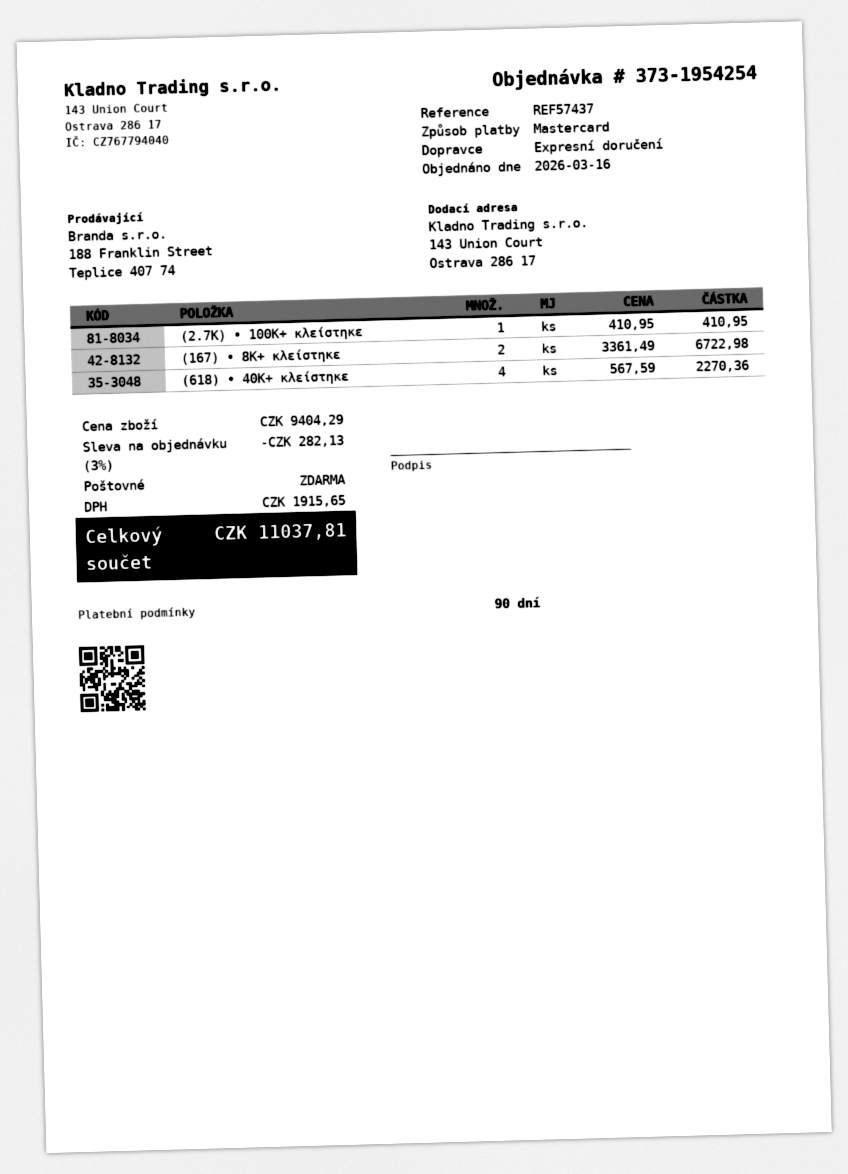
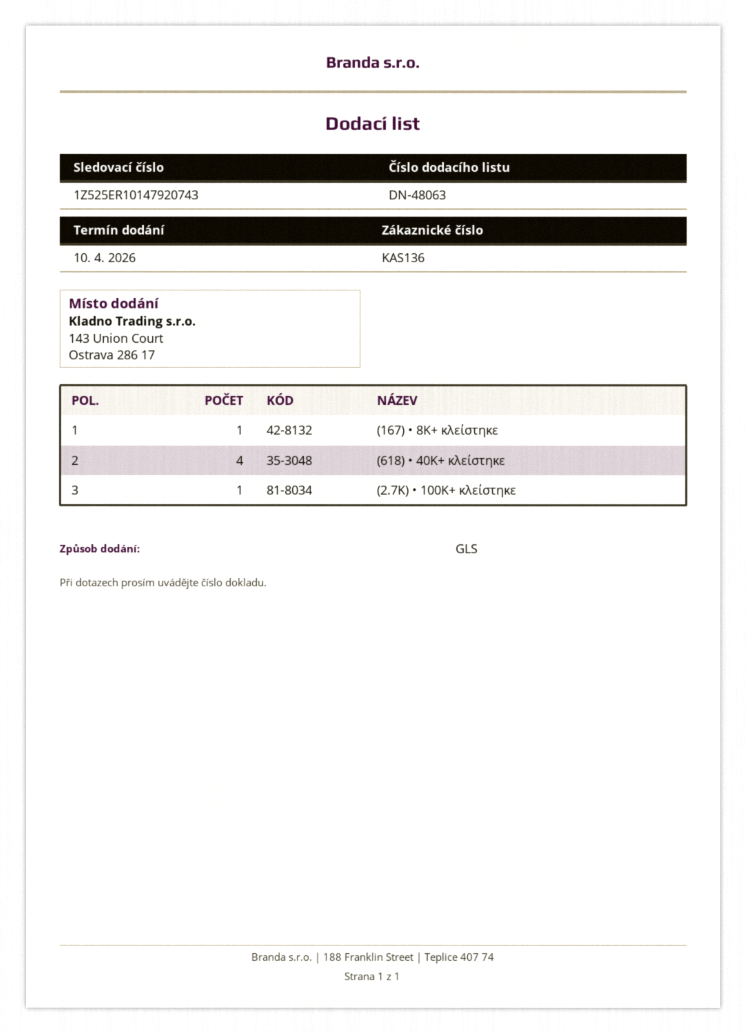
shipping method: express -> GLS
(167) • 8K+ κλείστηκε: 2 -> 1

